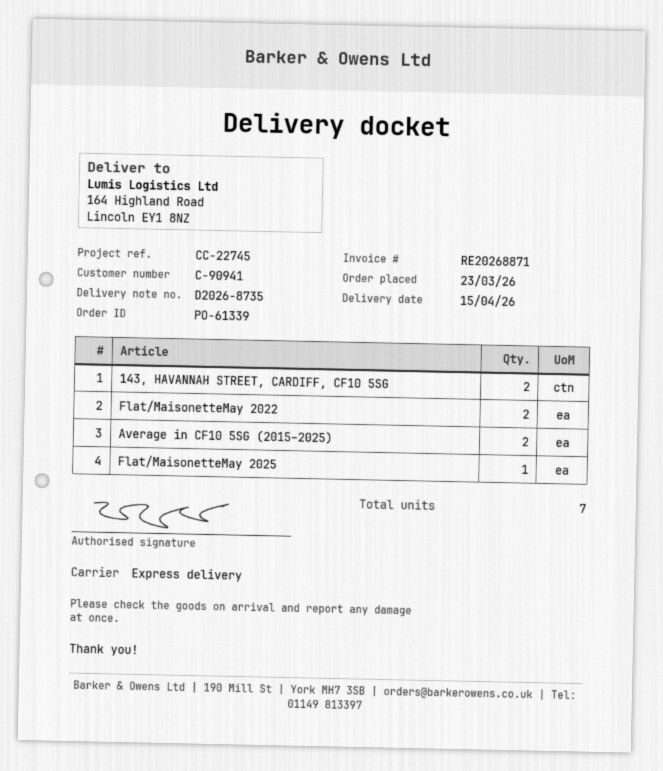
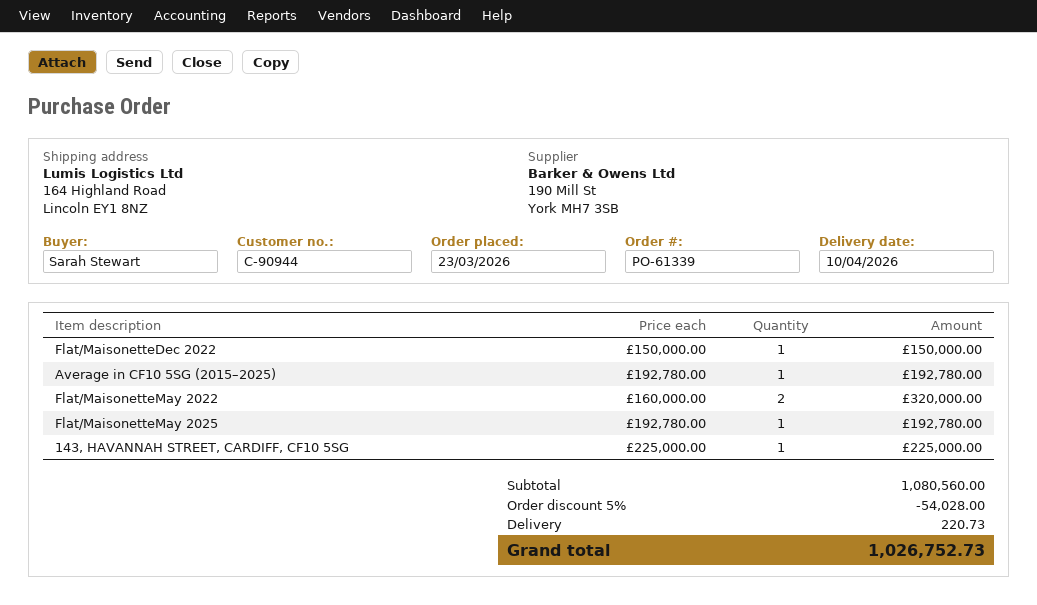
delivery date: 2026-04-15 -> 2026-04-10
customer number: C-90941 -> C-90944
143, HAVANNAH STREET, CARDIFF, CF10 5SG: 2 -> 1
Average in CF10 5SG (2015–2025): 2 -> 1
Flat/MaisonetteDec 2022: none -> 1

